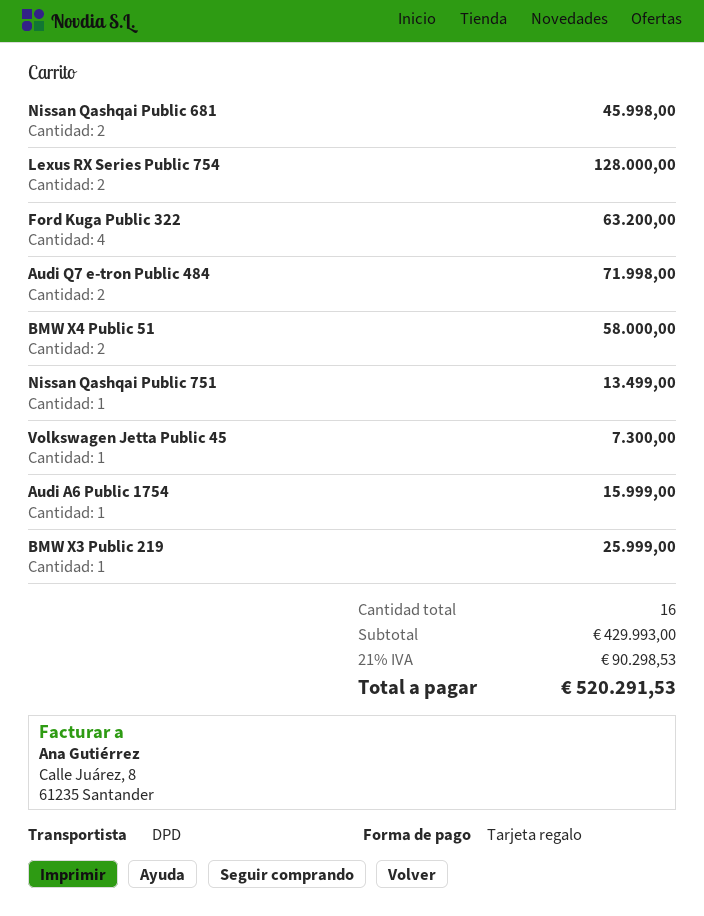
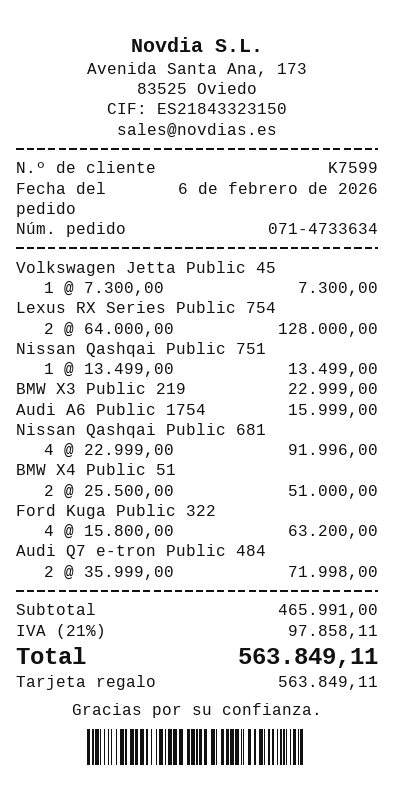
Nissan Qashqai Public 681: 2 for 45998.00 -> 4 for 91996.00
BMW X4 Public 51: 2 for 58000.00 -> 2 for 51000.00
BMW X3 Public 219: 1 for 25999.00 -> 1 for 22999.00
subtotal: 429993.00 -> 465991.00
tax: 21% = 90298.53 -> 21% = 97858.11
total: 520291.53 -> 563849.11

